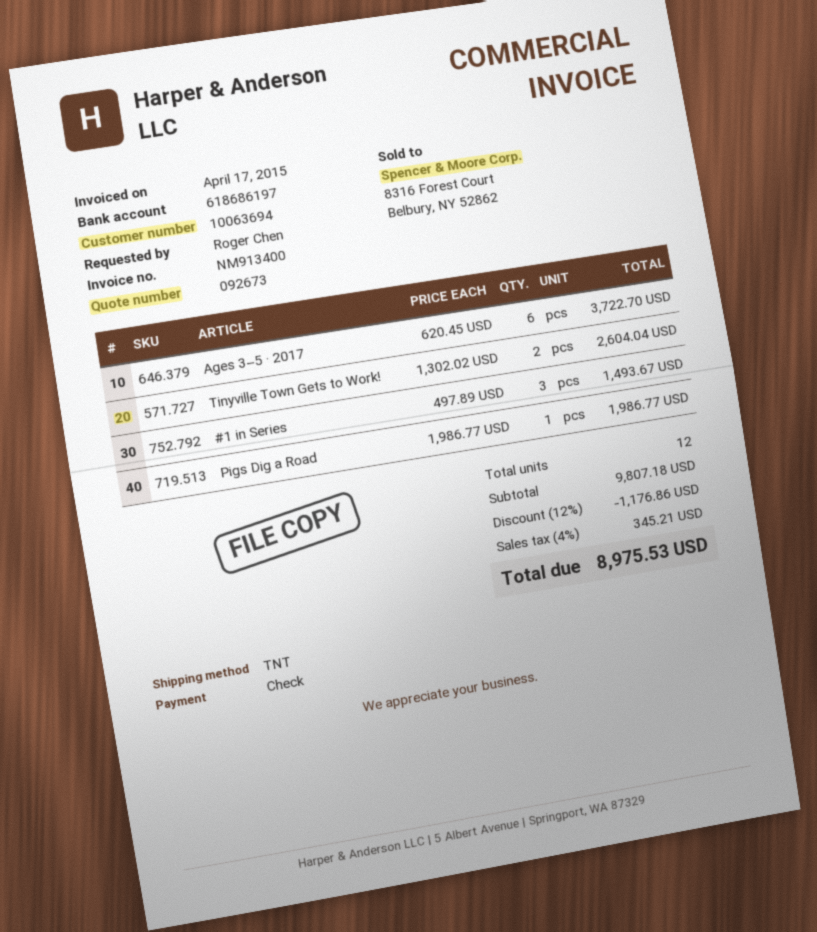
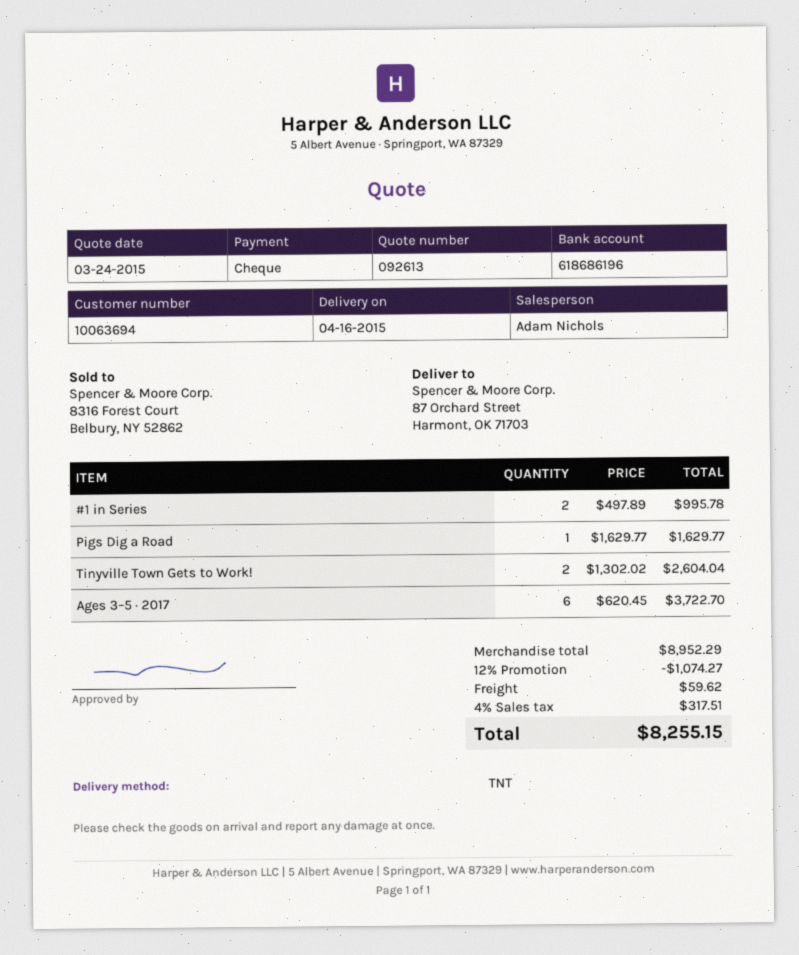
quote number: 092673 -> 092613
bank account: 618686197 -> 618686196
#1 in Series: 3 x 497.89 = 1493.67 -> 2 x 497.89 = 995.78
Pigs Dig a Road: 1 x 1986.77 = 1986.77 -> 1 x 1629.77 = 1629.77
subtotal: 9807.18 -> 8952.29
discount: 12% = 1176.86 -> 12% = 1074.27
shipping: none -> 59.62
tax: 4% = 345.21 -> 4% = 317.51
total: 8975.53 -> 8255.15

